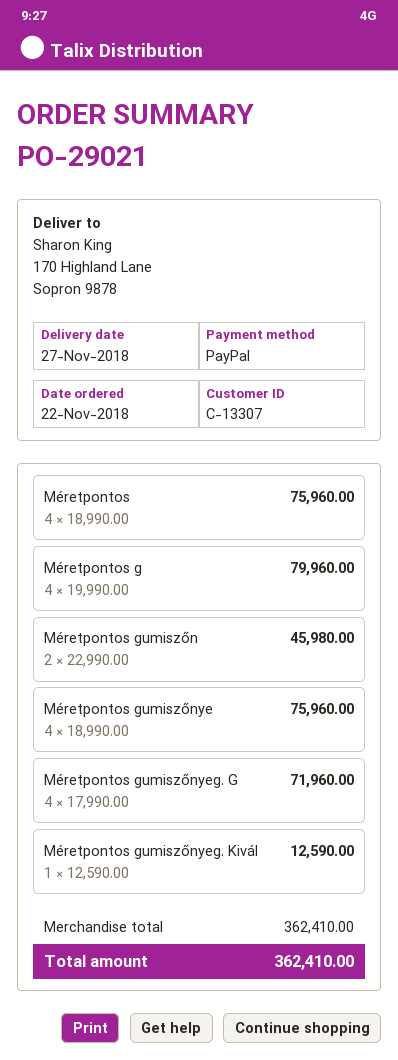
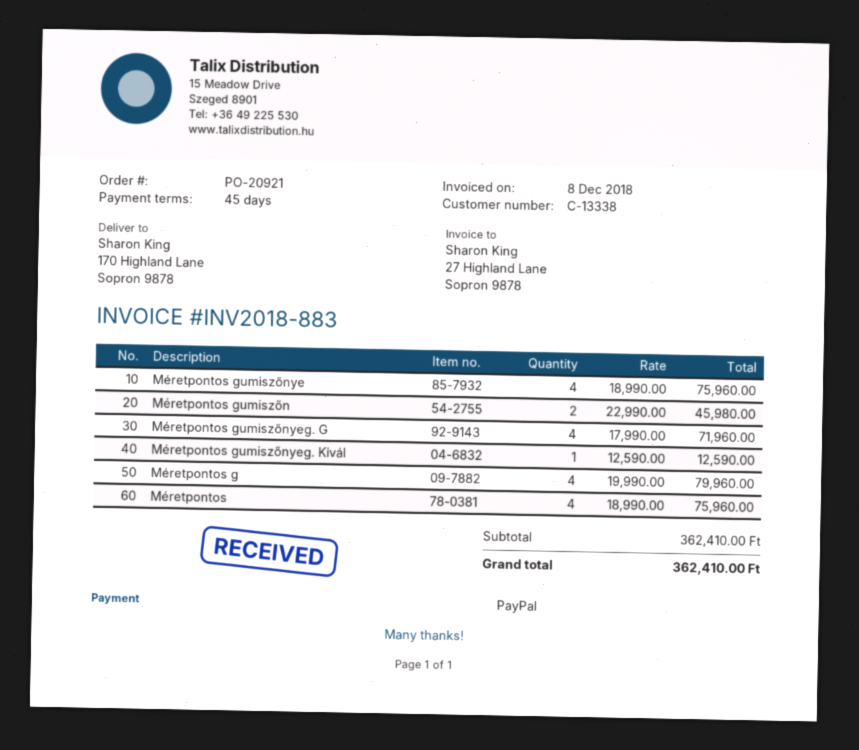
order number: PO-29021 -> PO-20921
customer number: C-13307 -> C-13338

